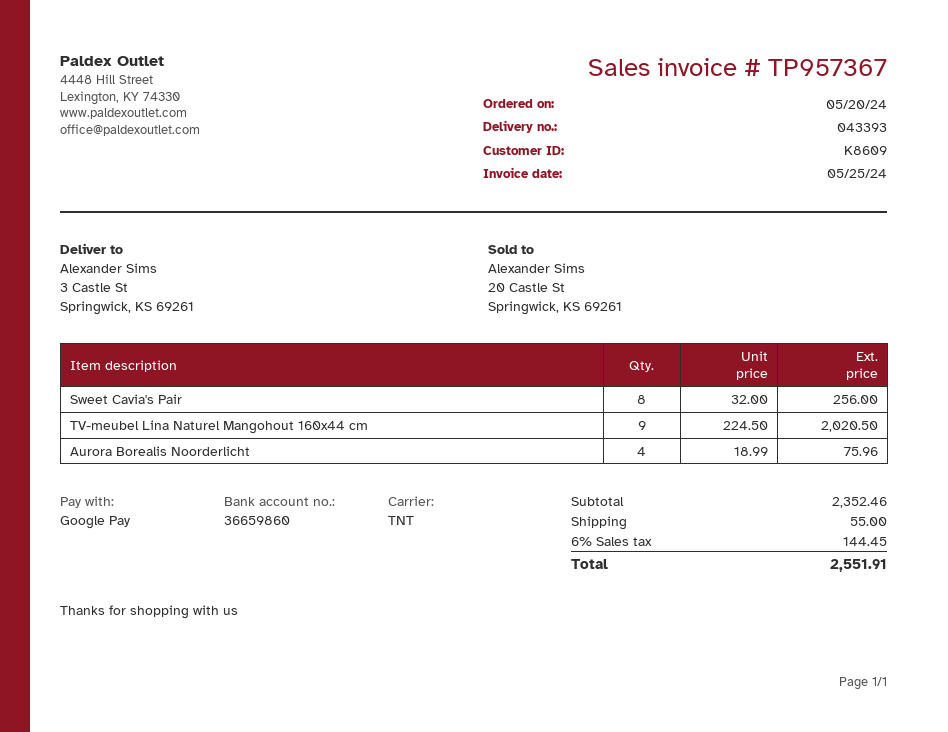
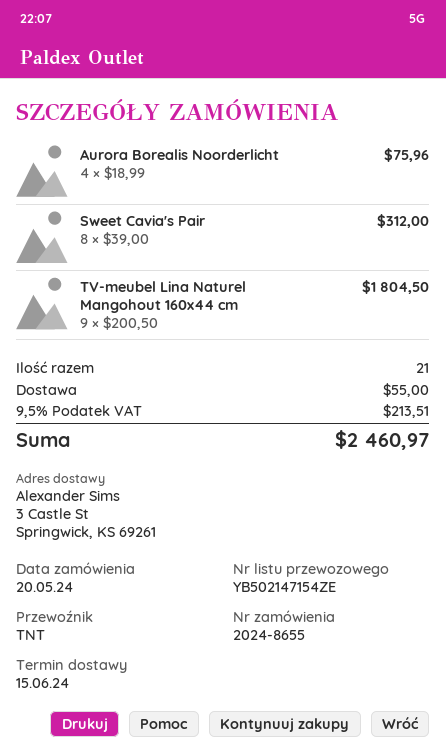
Sweet Cavia's Pair: 8 x 32.00 = 256.00 -> 8 x 39.00 = 312.00
TV-meubel Lina Naturel Mangohout 160x44 cm: 9 x 224.50 = 2020.50 -> 9 x 200.50 = 1804.50
tax: 6% = 144.45 -> 9.5% = 213.51
total: 2551.91 -> 2460.97

